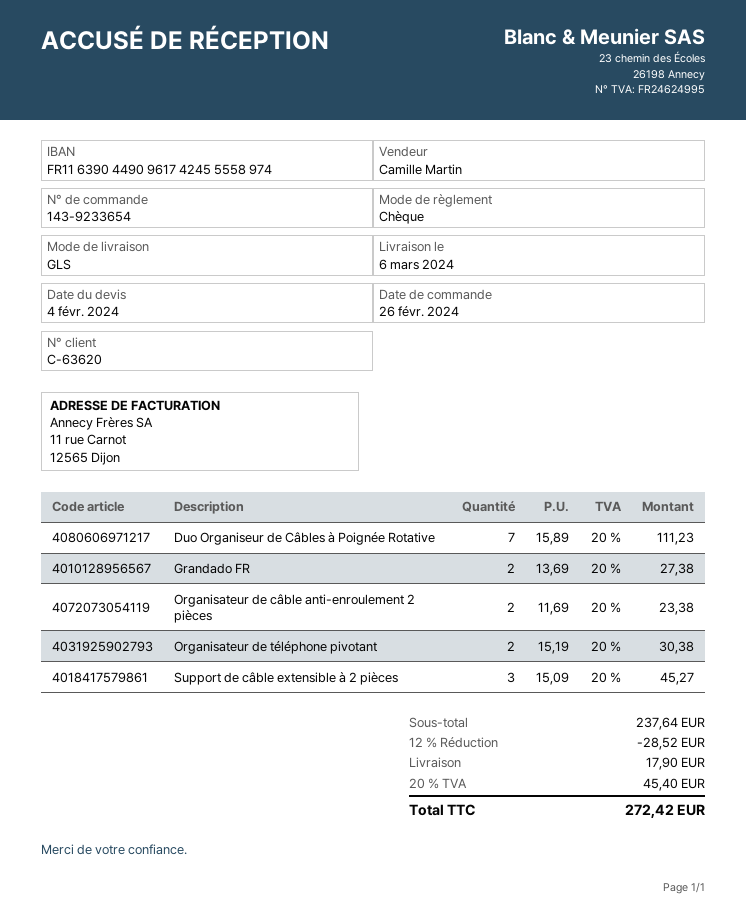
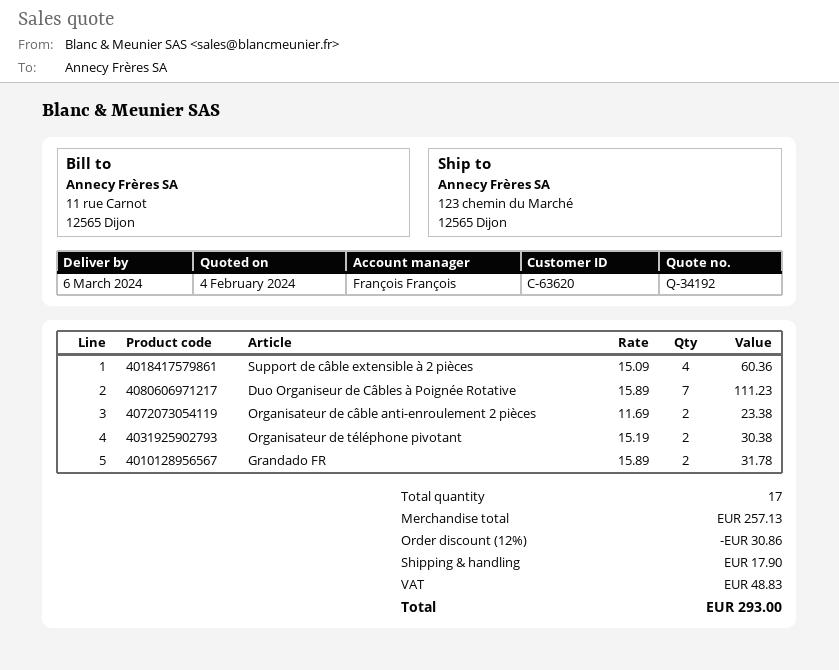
sales rep: Camille Martin -> François François
Grandado FR: 2 x 13.69 = 27.38 -> 2 x 15.89 = 31.78
Support de câble extensible à 2 pièces: 3 x 15.09 = 45.27 -> 4 x 15.09 = 60.36
subtotal: 237.64 -> 257.13
discount: 12% = 28.52 -> 12% = 30.86
tax: 45.40 -> 48.83
total: 272.42 -> 293.00

